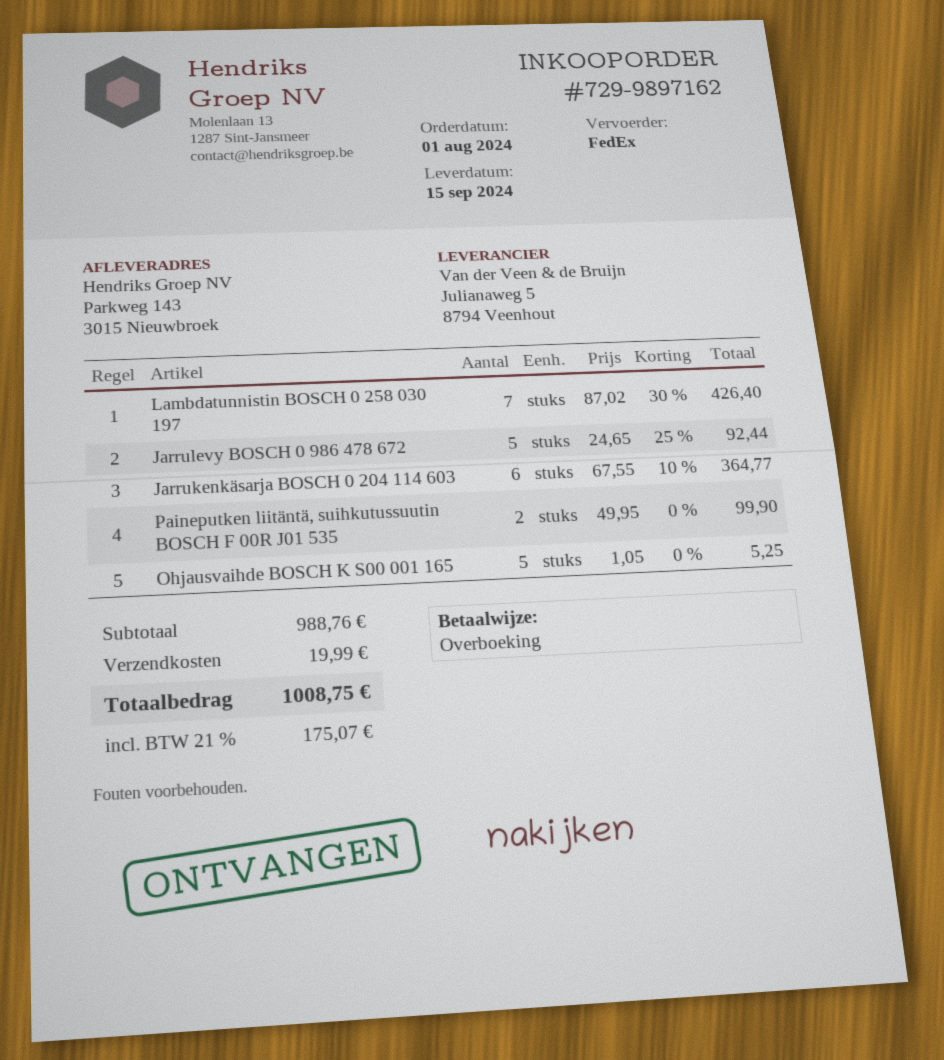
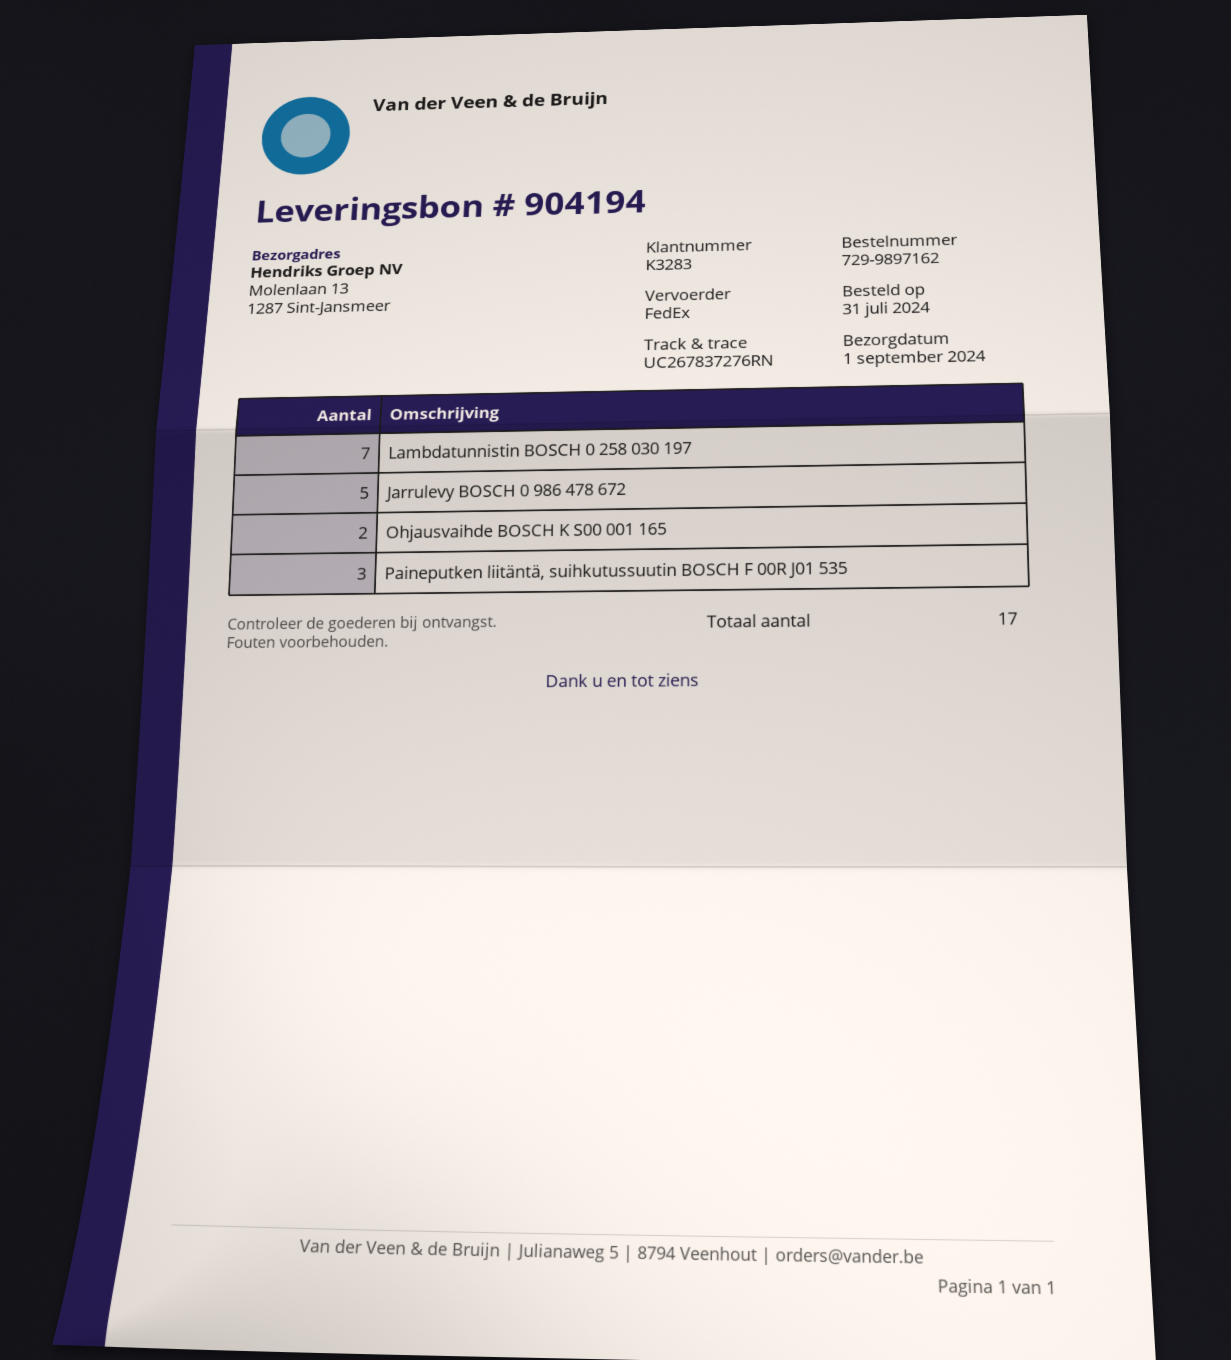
order date: 2024-08-01 -> 2024-07-31
delivery date: 2024-09-15 -> 2024-09-01
ship to: Parkweg 143, 3015 Nieuwbroek -> Molenlaan 13, 1287 Sint-Jansmeer
Jarrukenkäsarja BOSCH 0 204 114 603: 6 -> none
Paineputken liitäntä, suihkutussuutin BOSCH F 00R J01 535: 2 -> 3
Ohjausvaihde BOSCH K S00 001 165: 5 -> 2

